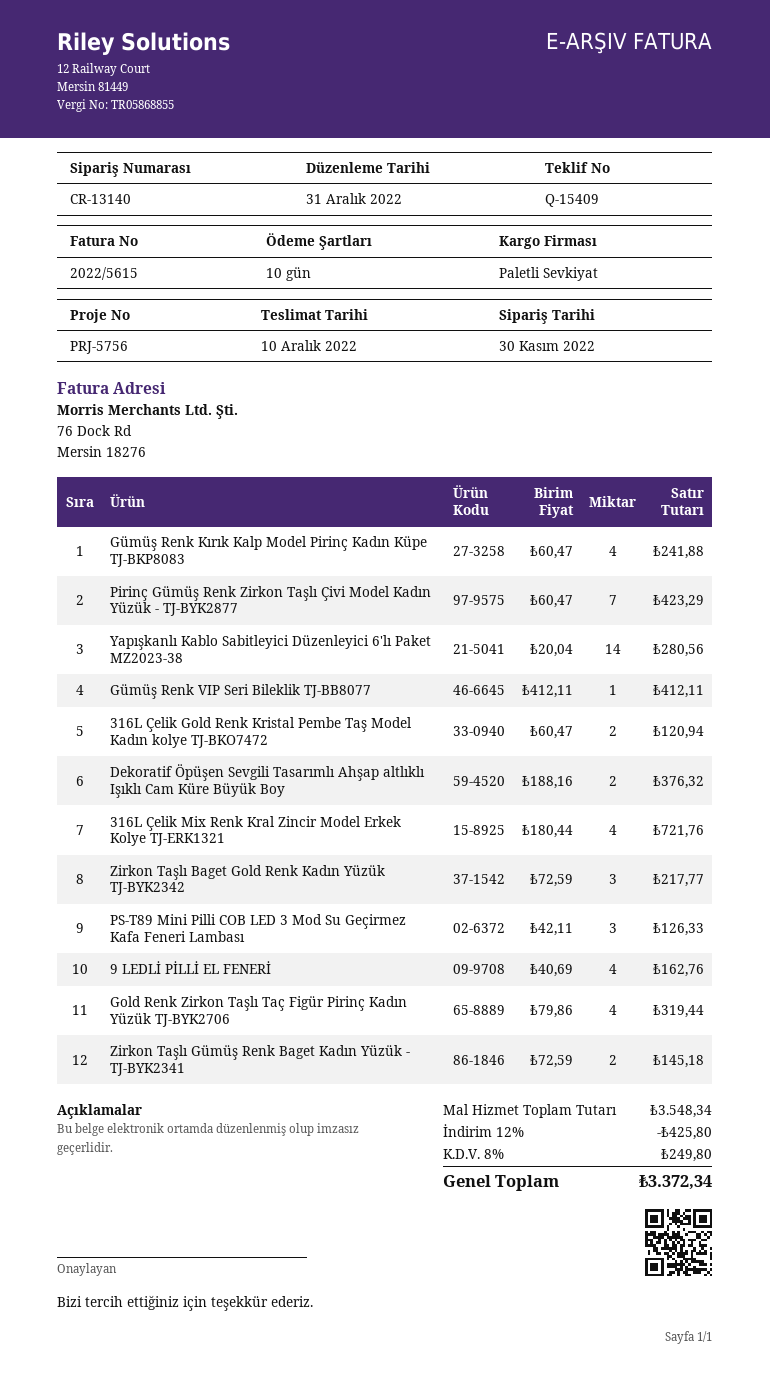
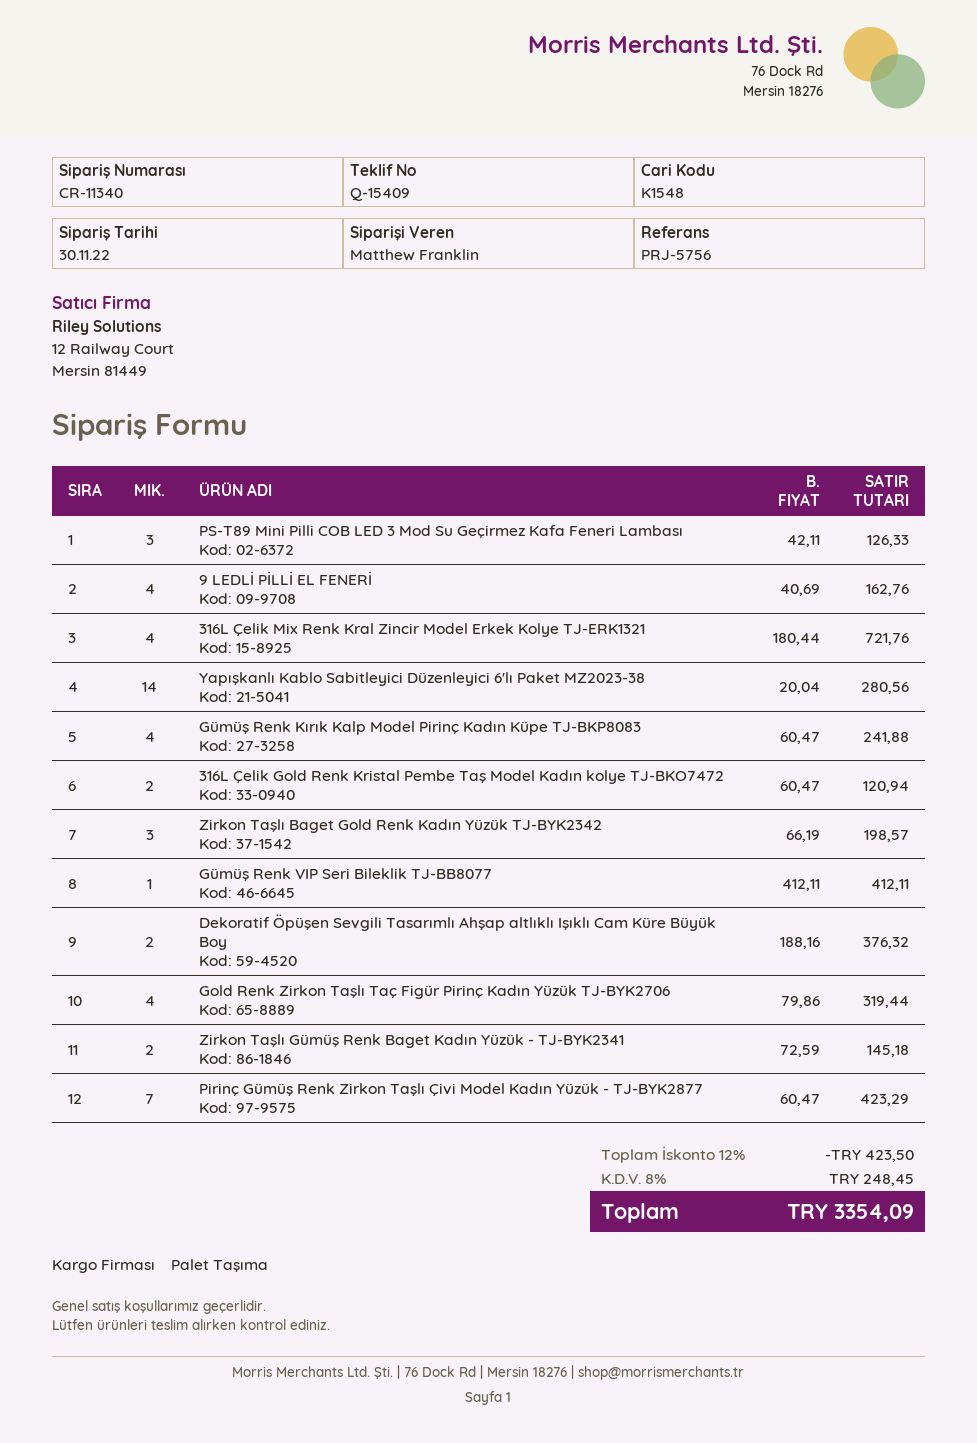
order number: CR-13140 -> CR-11340
Zirkon Taşlı Baget Gold Renk Kadın Yüzük TJ-BYK2342: 3 x 72.59 = 217.77 -> 3 x 66.19 = 198.57
discount: 12% = 425.80 -> 12% = 423.50
tax: 8% = 249.80 -> 8% = 248.45
total: 3372.34 -> 3354.09

